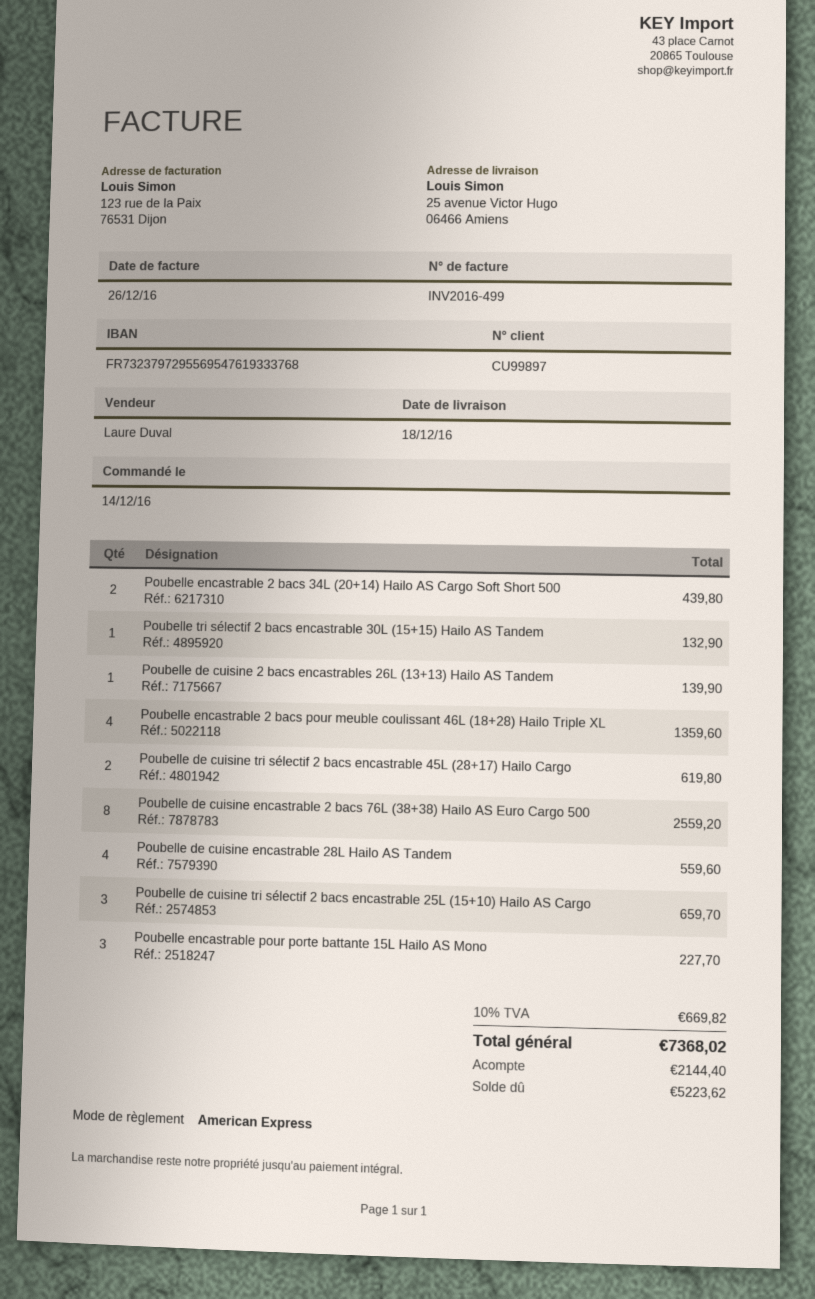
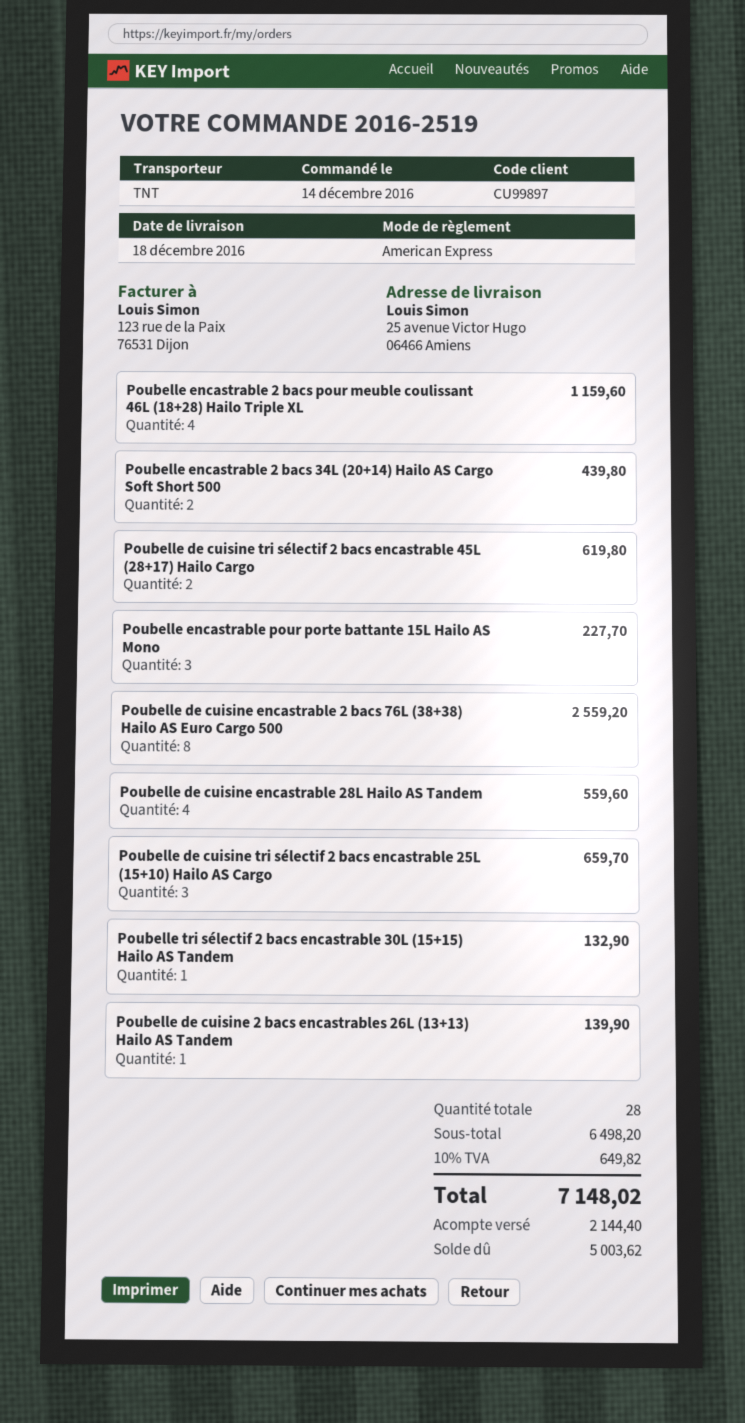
Poubelle encastrable 2 bacs pour meuble coulissant 46L (18+28) Hailo Triple XL: 4 for 1359.60 -> 4 for 1159.60
tax: 10% = 669.82 -> 10% = 649.82
total: 7368.02 -> 7148.02
balance: 5223.62 -> 5003.62

